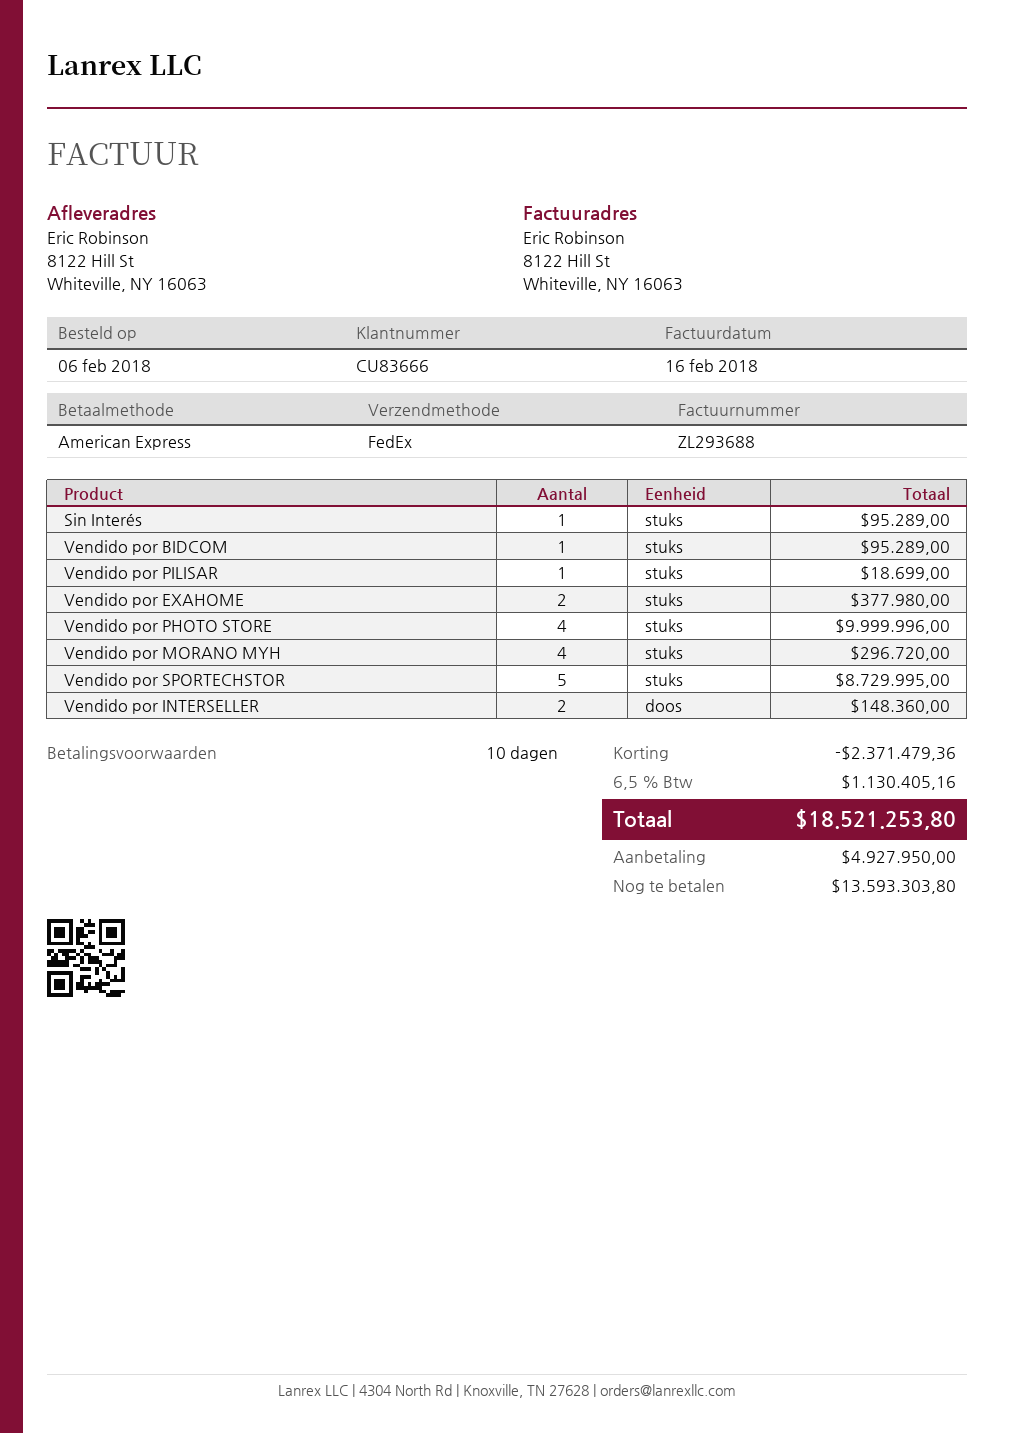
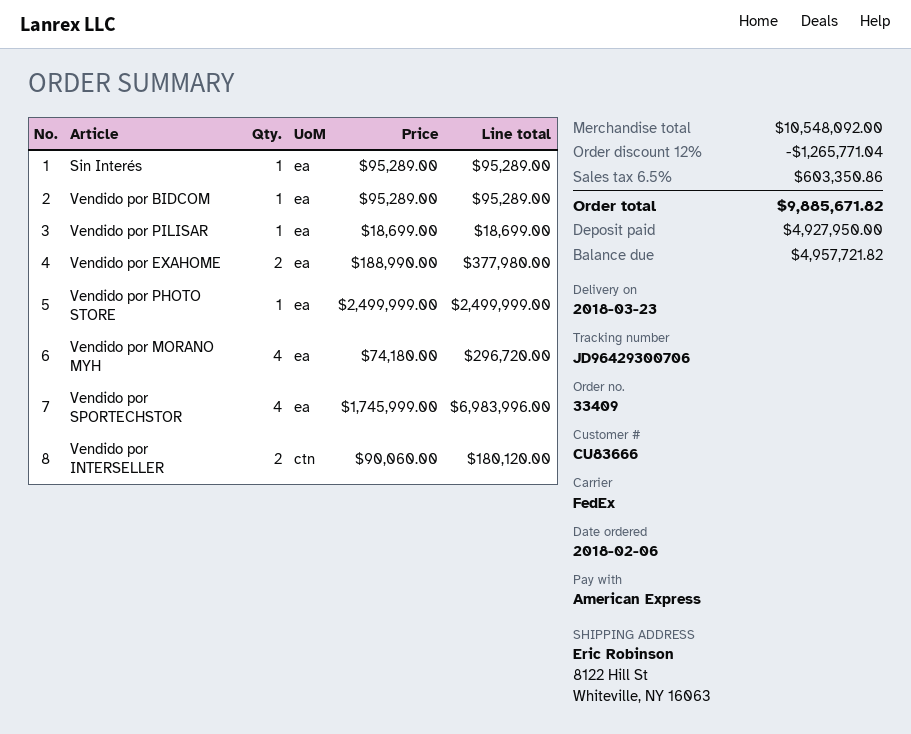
Vendido por PHOTO STORE: 4 for 9999996.00 -> 1 for 2499999.00
Vendido por SPORTECHSTOR: 5 for 8729995.00 -> 4 for 6983996.00
Vendido por INTERSELLER: 2 for 148360.00 -> 2 for 180120.00
discount: 2371479.36 -> 1265771.04
tax: 6.5% = 1130405.16 -> 6.5% = 603350.86
total: 18521253.80 -> 9885671.82
balance: 13593303.80 -> 4957721.82

